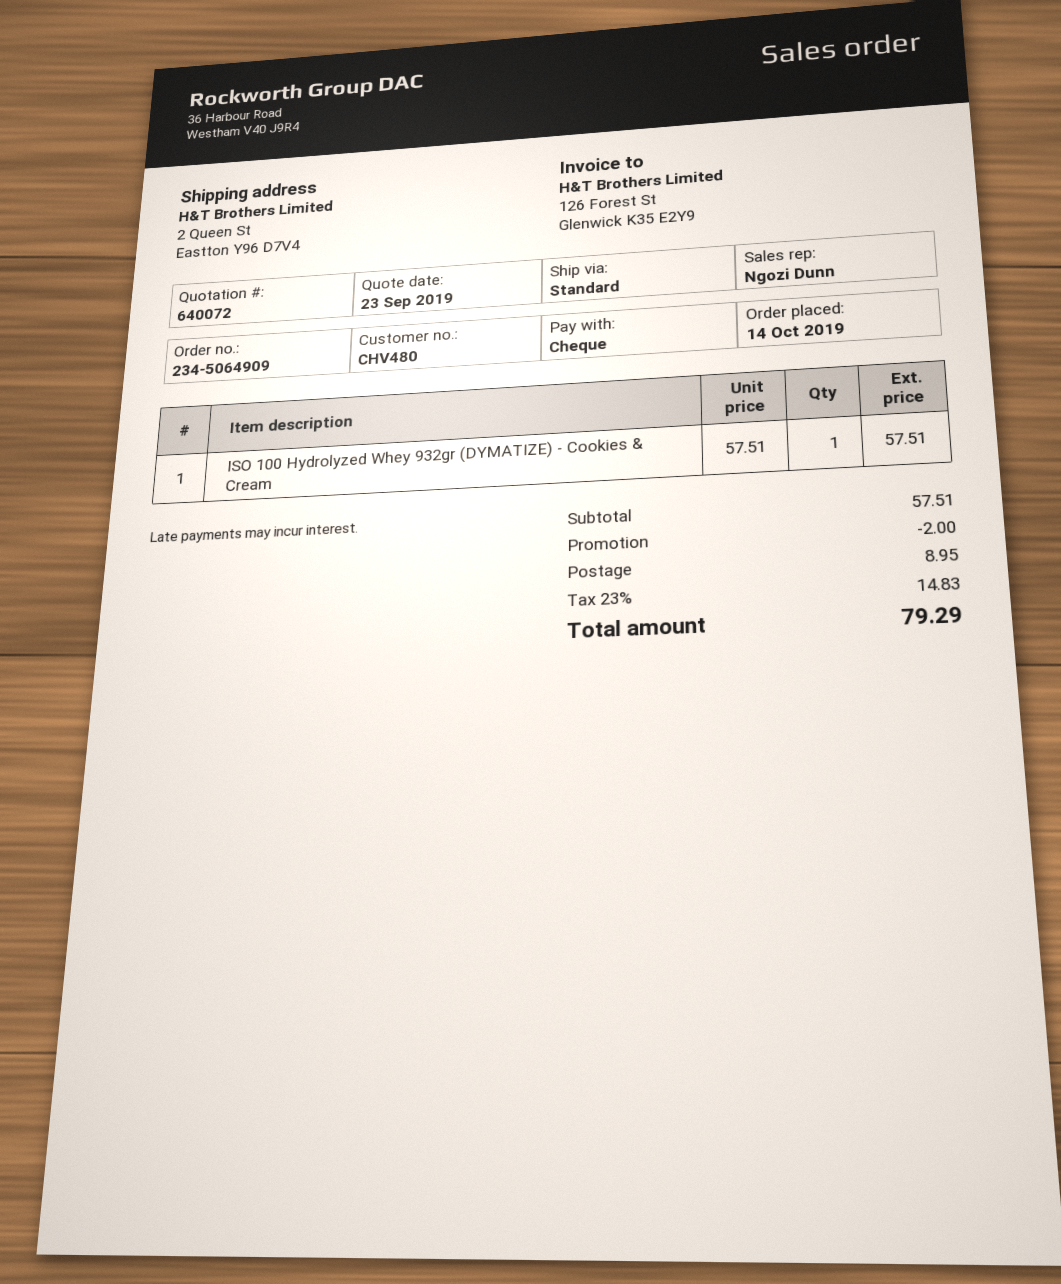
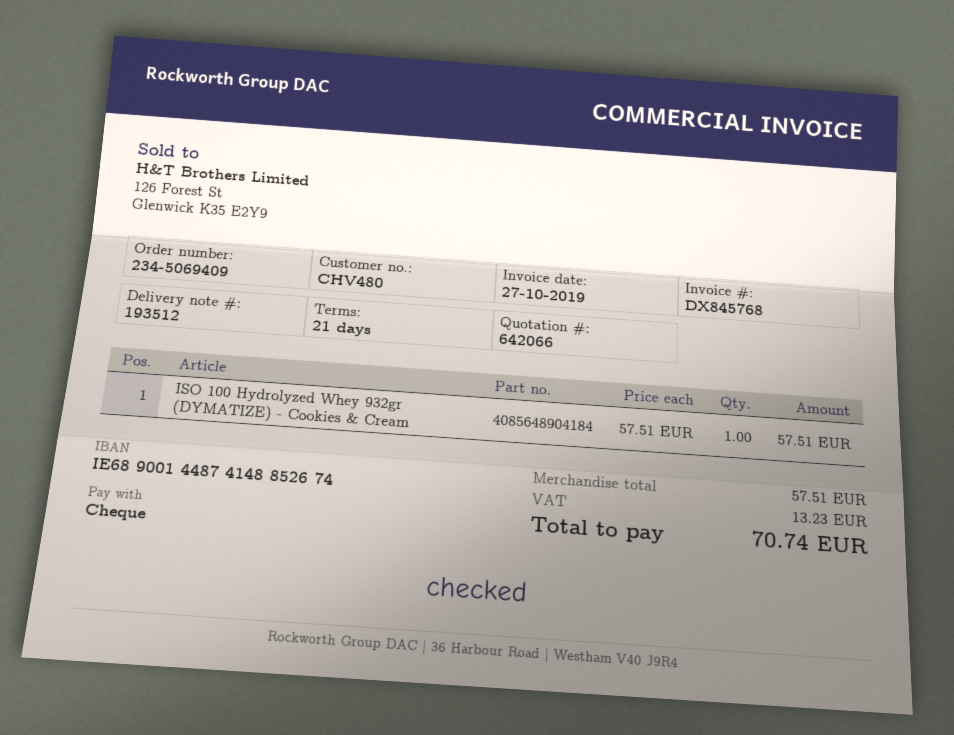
quote number: 640072 -> 642066
order number: 234-5064909 -> 234-5069409
discount: 2.00 -> none
shipping: 8.95 -> none
tax: 14.83 -> 13.23
total: 79.29 -> 70.74

